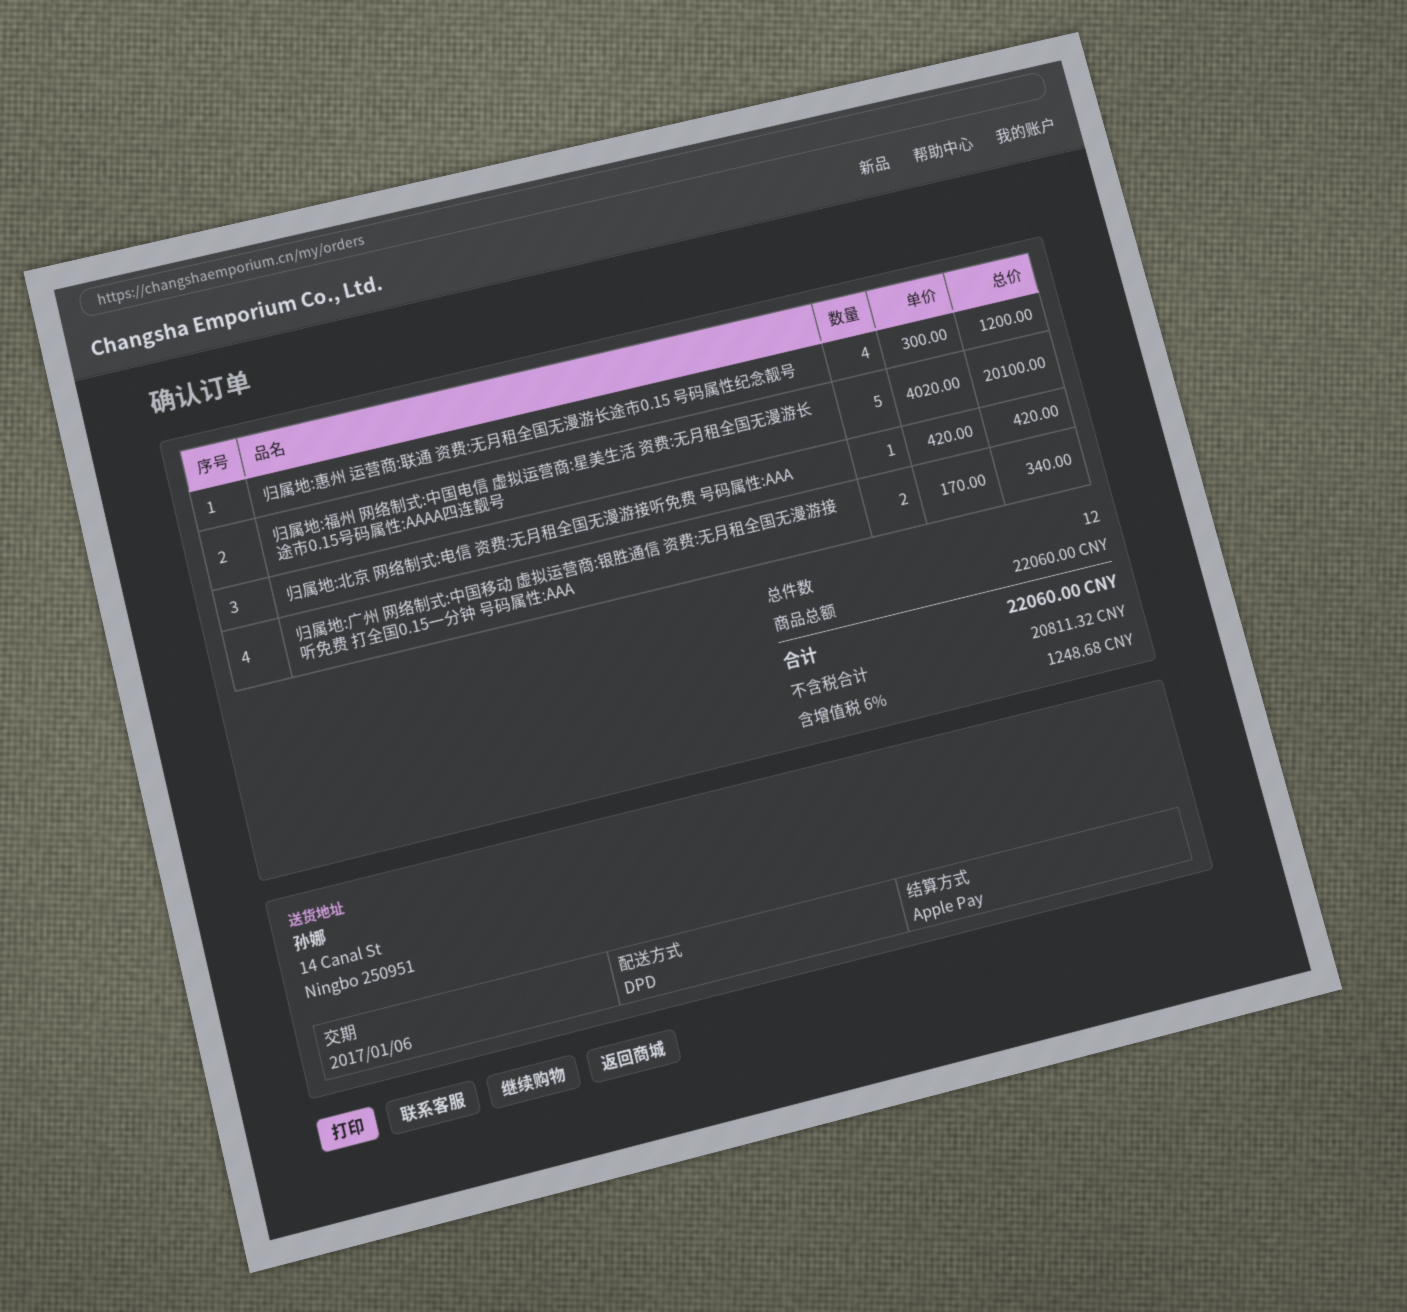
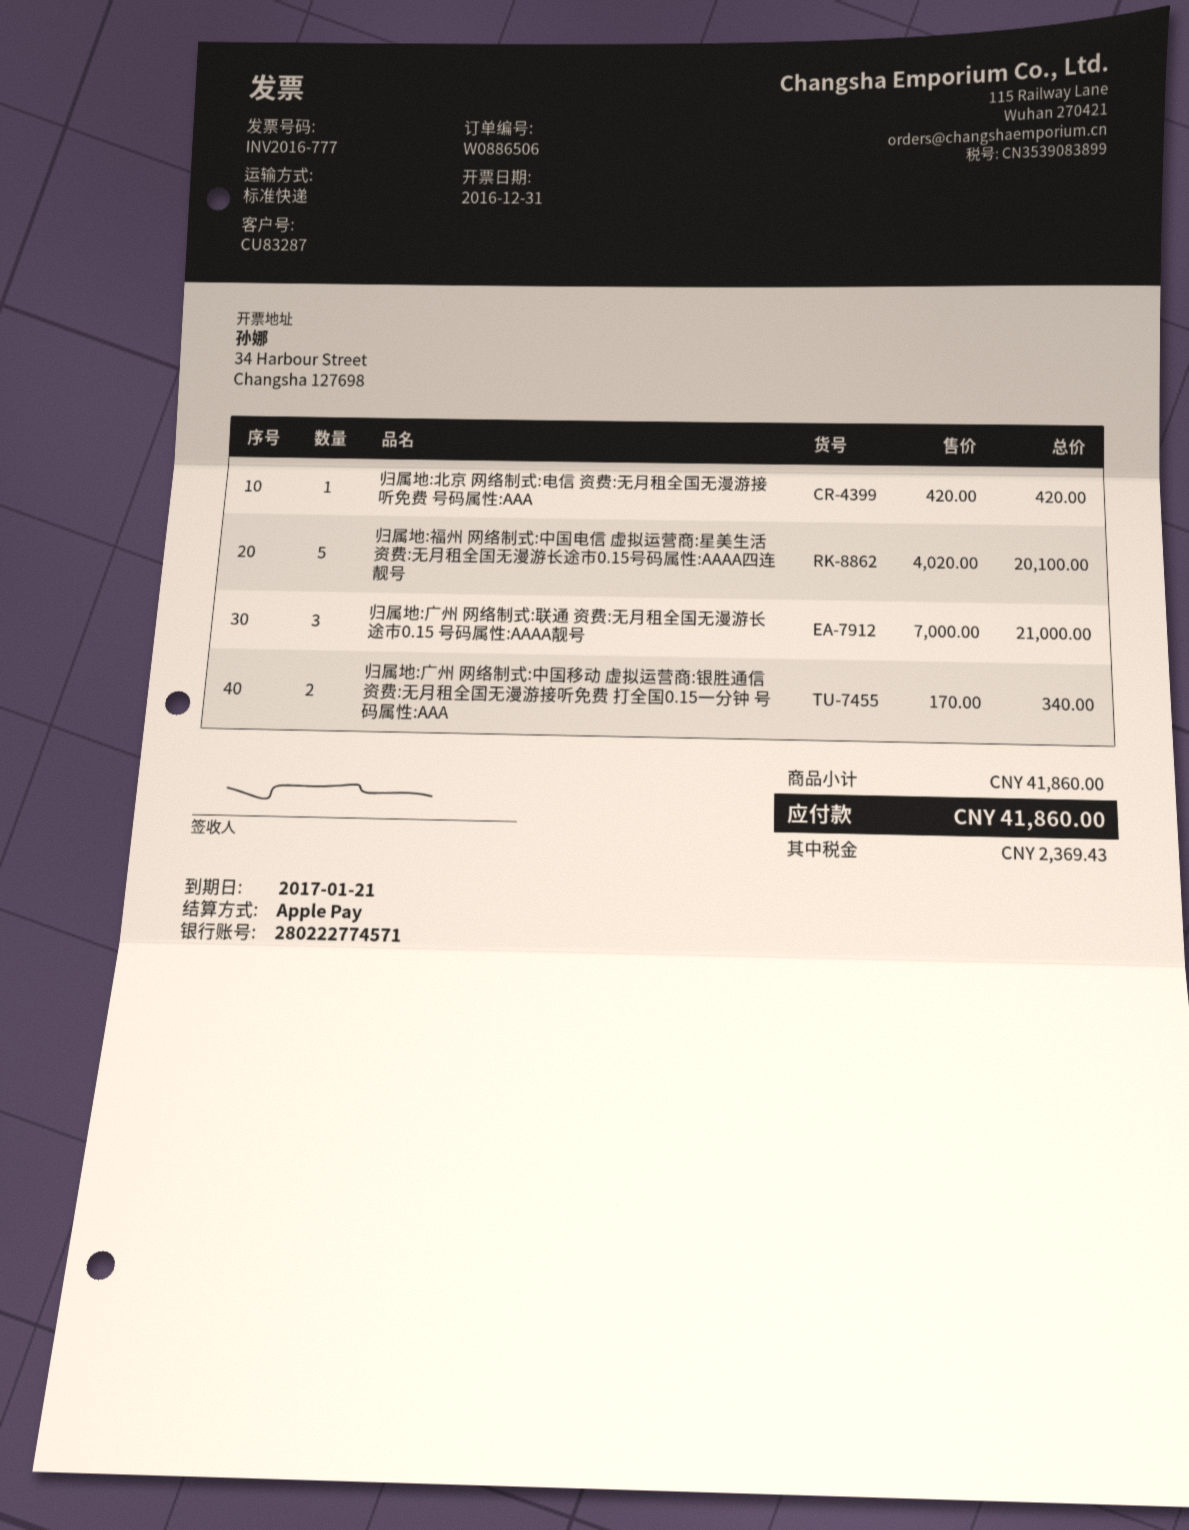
shipping method: DPD -> standard
归属地:惠州 运营商:联通 资费:无月租全国无漫游长途市0.15 号码属性纪念靓号: 4 x 300.00 = 1200.00 -> none
归属地:广州 网络制式:联通 资费:无月租全国无漫游长途市0.15 号码属性:AAAA靓号: none -> 3 x 7000.00 = 21000.00
subtotal: 22060.00 -> 41860.00
tax: 1248.68 -> 2369.43
total: 22060.00 -> 41860.00

